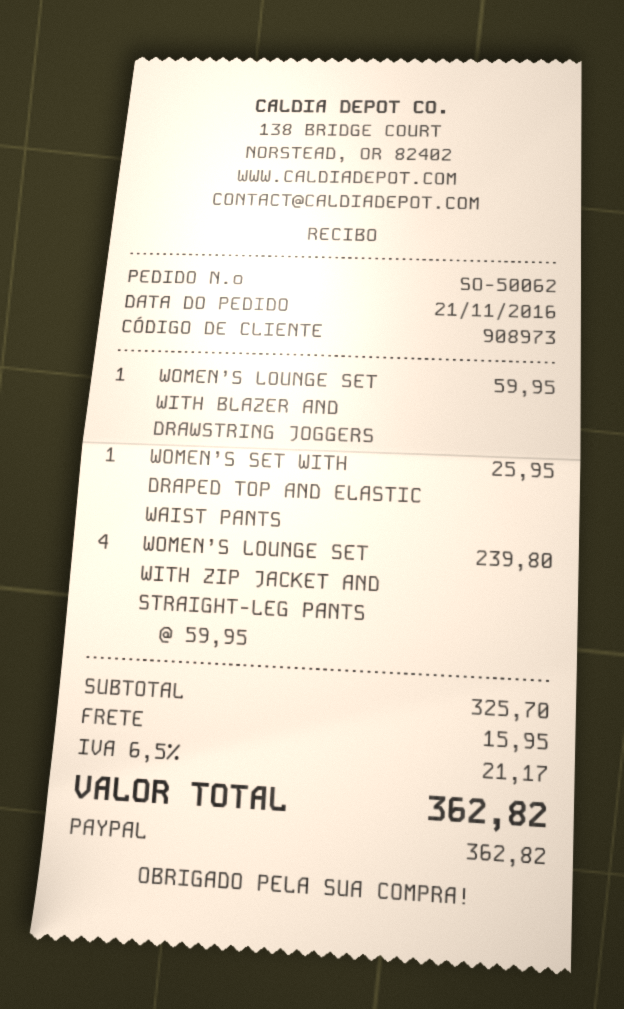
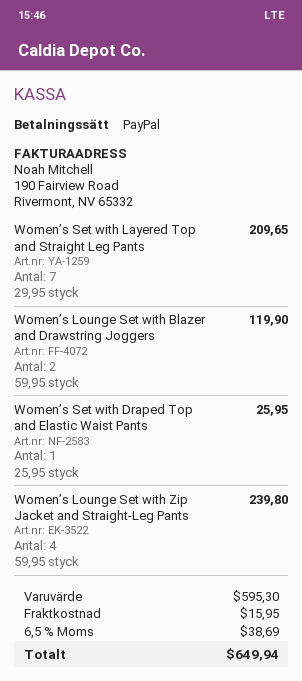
WOMEN’S LOUNGE SET WITH BLAZER AND DRAWSTRING JOGGERS: 1 x 59.95 = 59.95 -> 2 x 59.95 = 119.90
Women’s Set with Layered Top and Straight Leg Pants: none -> 7 x 29.95 = 209.65
subtotal: 325.70 -> 595.30
tax: 6.5% = 21.17 -> 6.5% = 38.69
total: 362.82 -> 649.94

